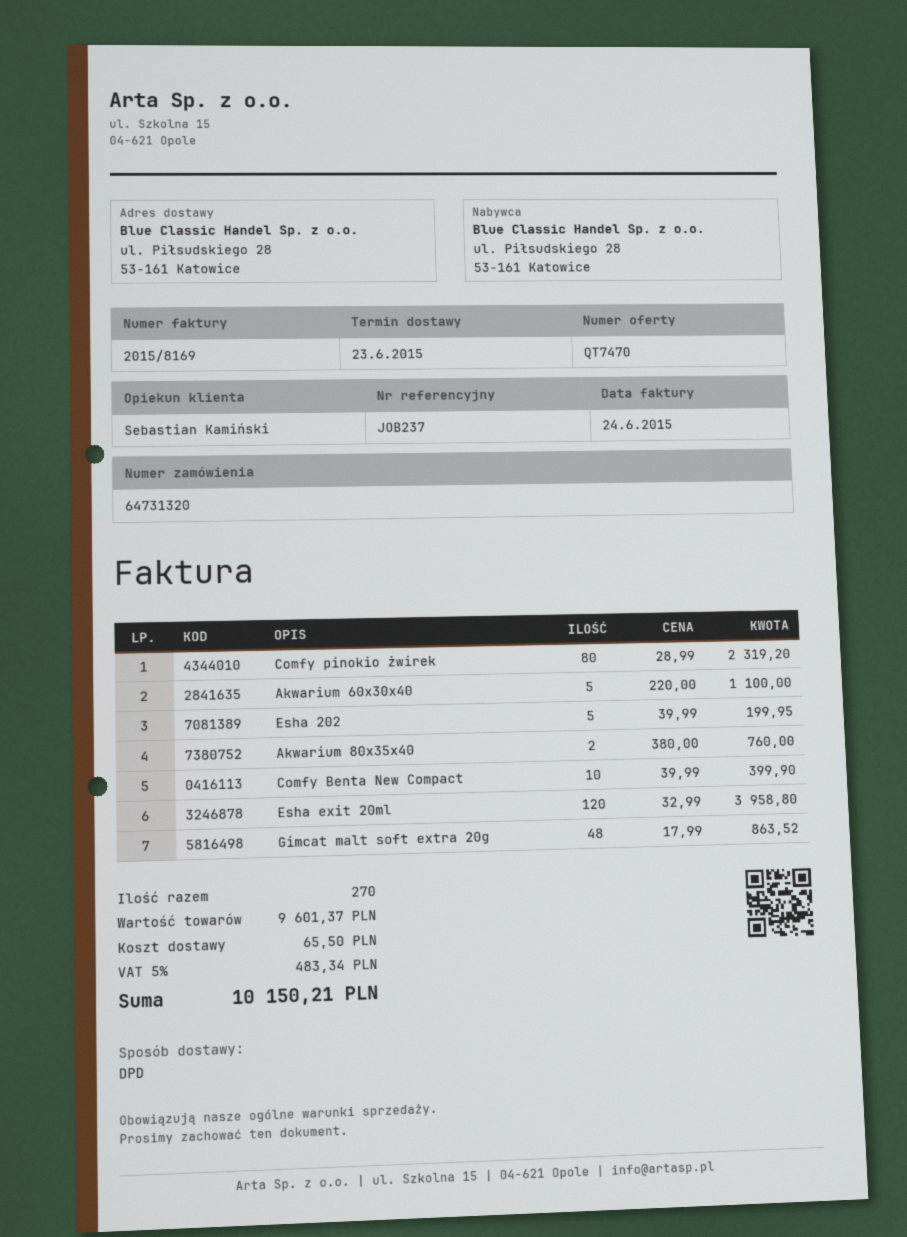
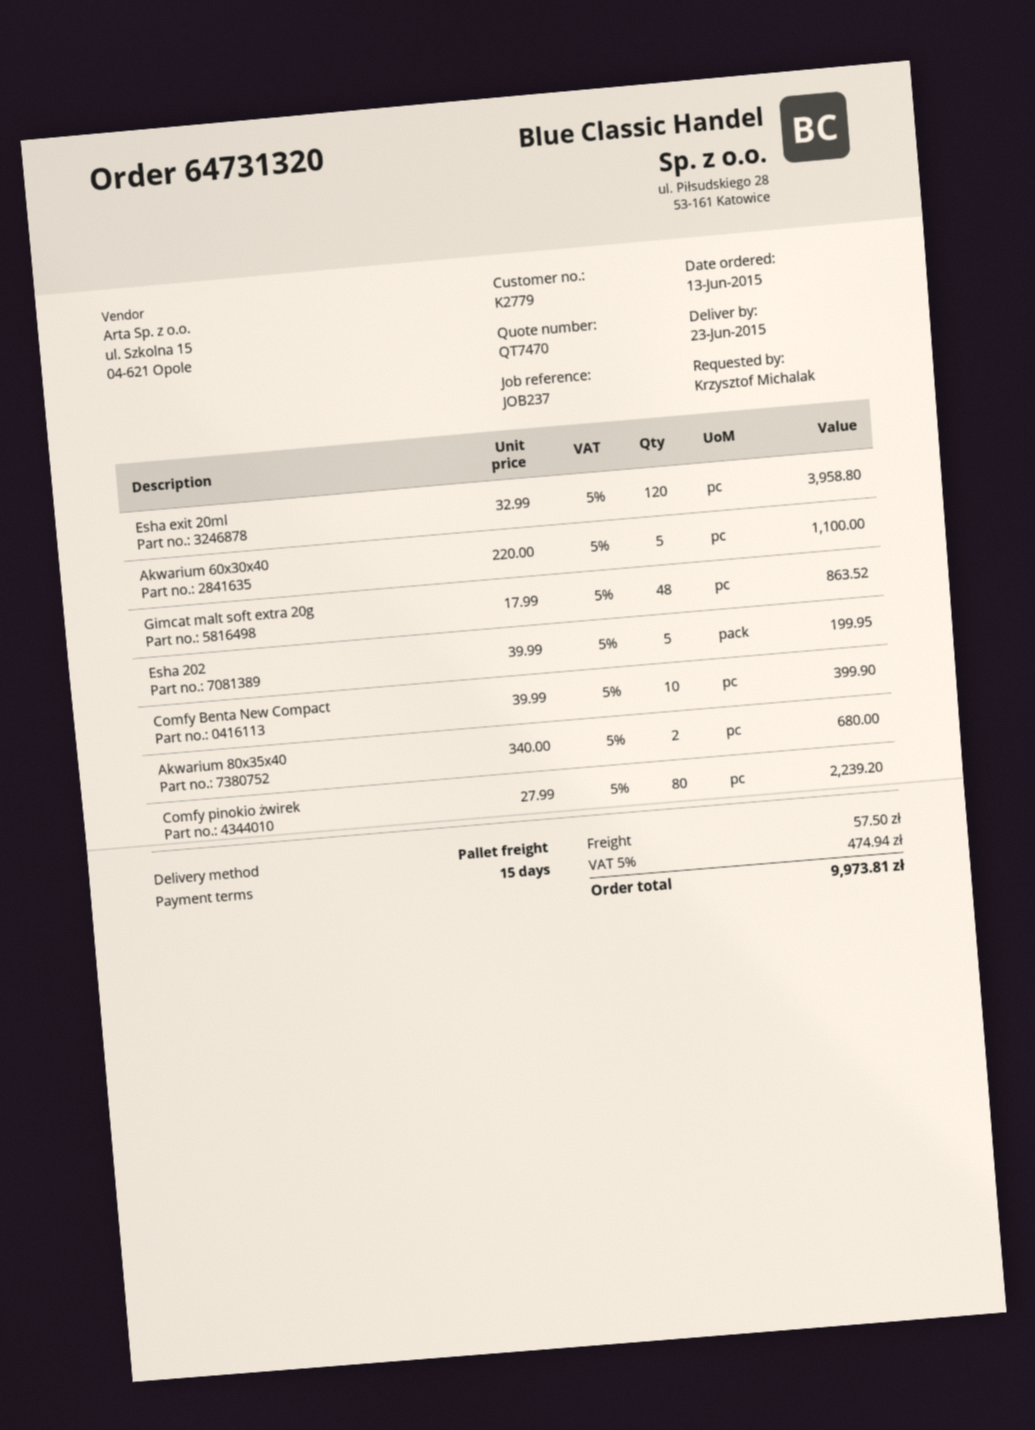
shipping method: DPD -> pallet freight
Comfy pinokio żwirek: 80 x 28.99 = 2319.20 -> 80 x 27.99 = 2239.20
Akwarium 80x35x40: 2 x 380.00 = 760.00 -> 2 x 340.00 = 680.00
shipping: 65.50 -> 57.50
tax: 5% = 483.34 -> 5% = 474.94
total: 10150.21 -> 9973.81

